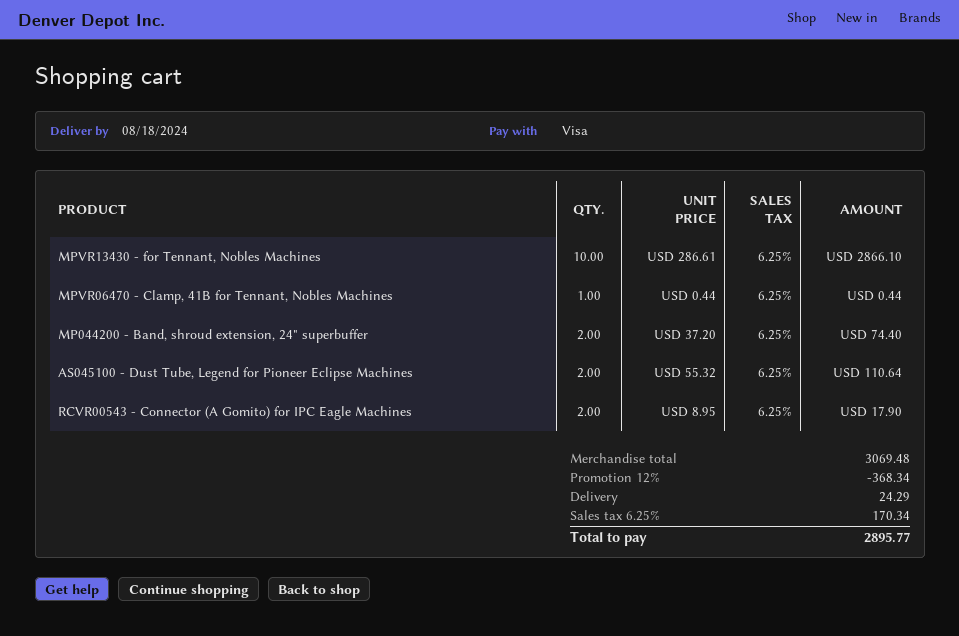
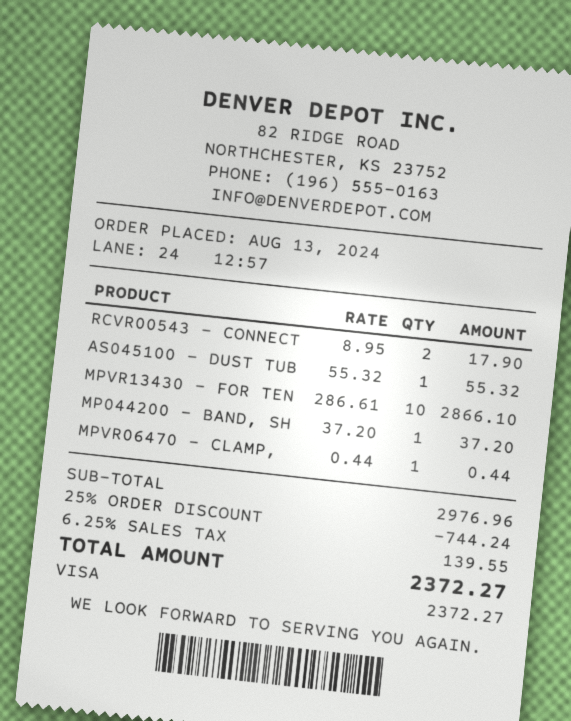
MP044200 - Band, shroud extension, 24" superbuffer: 2 x 37.20 = 74.40 -> 1 x 37.20 = 37.20
AS045100 - Dust Tube, Legend for Pioneer Eclipse Machines: 2 x 55.32 = 110.64 -> 1 x 55.32 = 55.32
subtotal: 3069.48 -> 2976.96
discount: 12% = 368.34 -> 25% = 744.24
shipping: 24.29 -> none
tax: 6.25% = 170.34 -> 6.25% = 139.55
total: 2895.77 -> 2372.27

